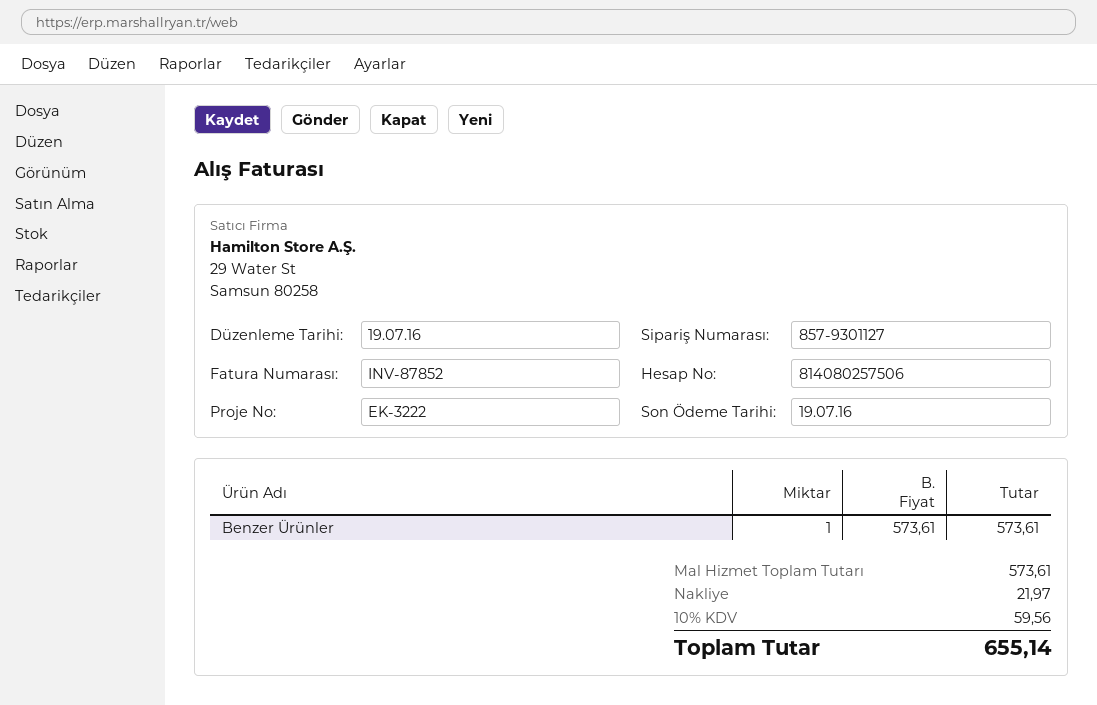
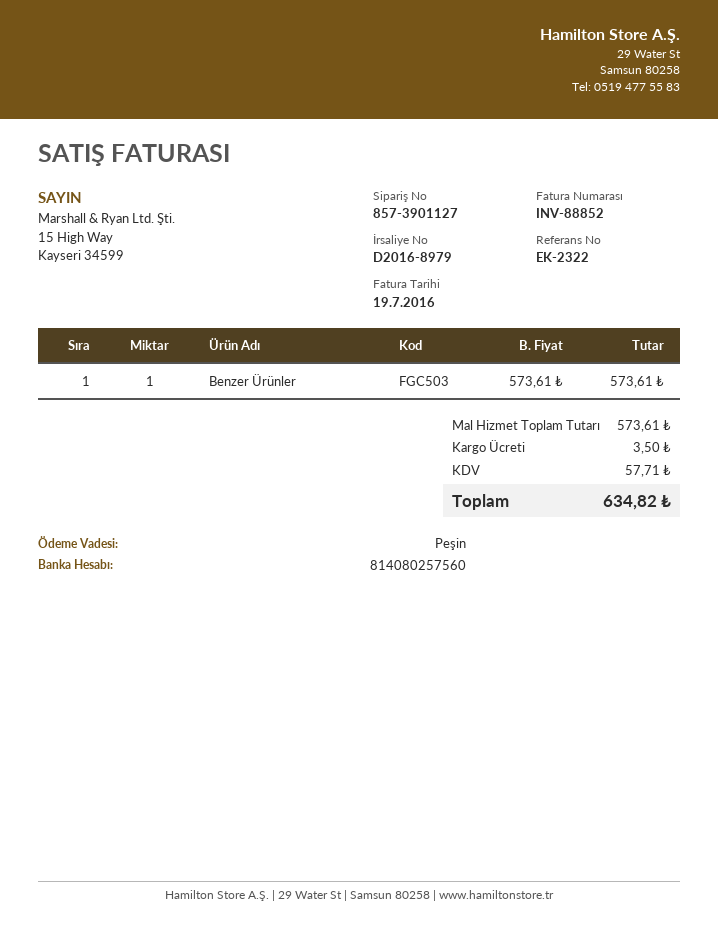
order number: 857-9301127 -> 857-3901127
invoice number: INV-87852 -> INV-88852
reference: EK-3222 -> EK-2322
bank account: 814080257506 -> 814080257560
shipping: 21.97 -> 3.50
tax: 59.56 -> 57.71
total: 655.14 -> 634.82

